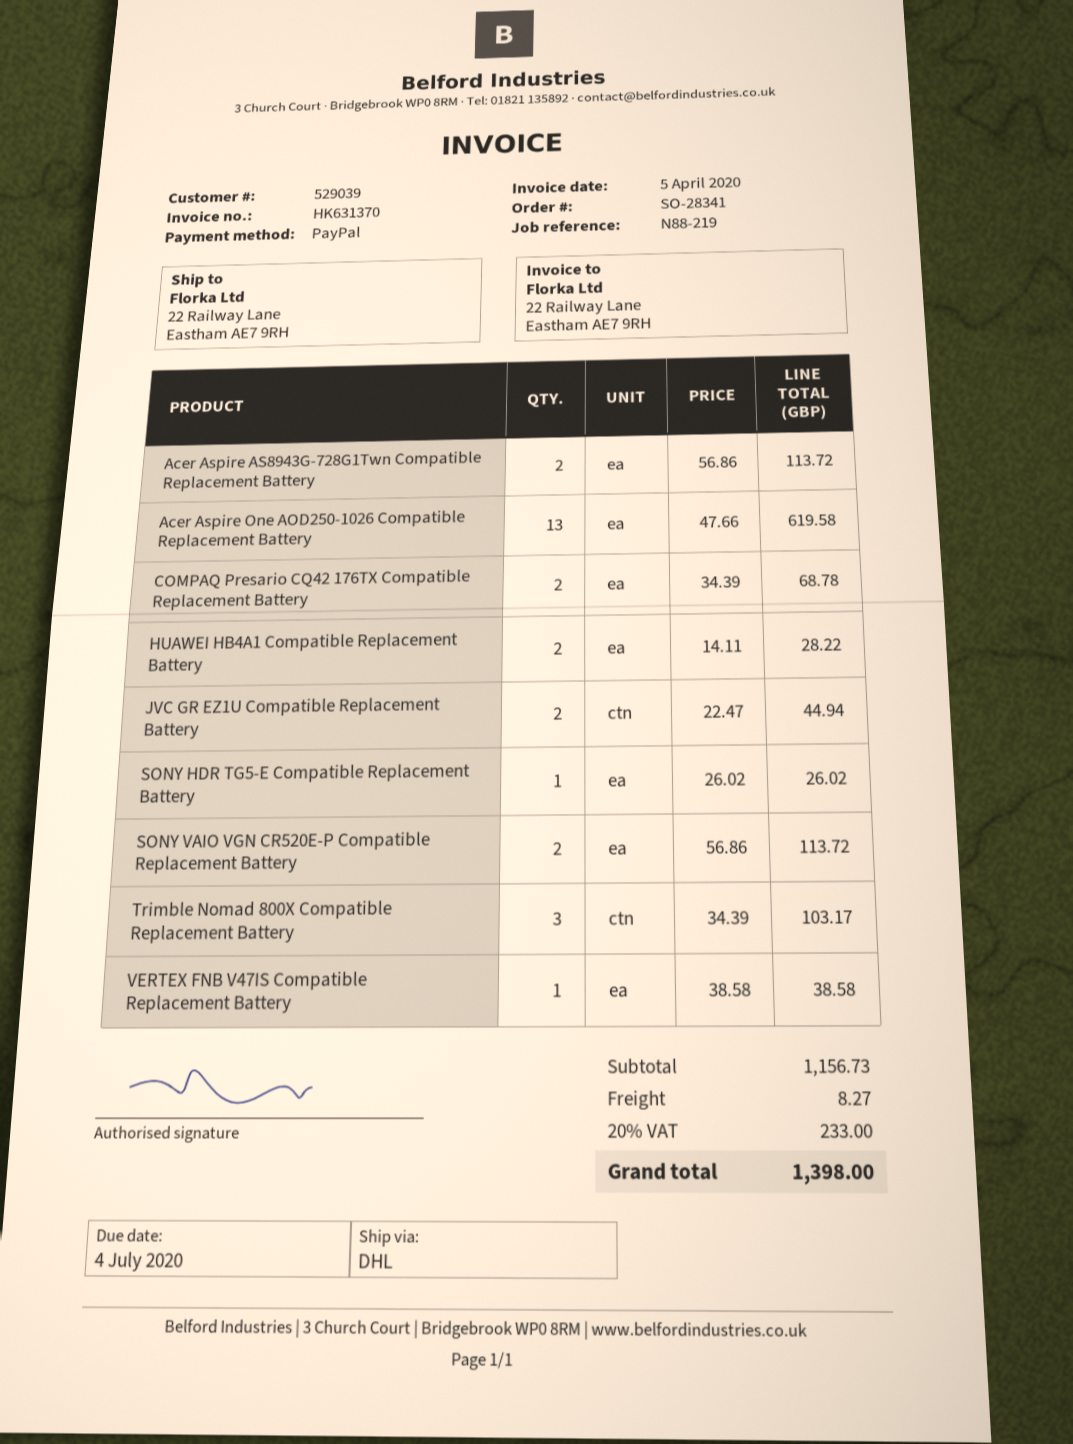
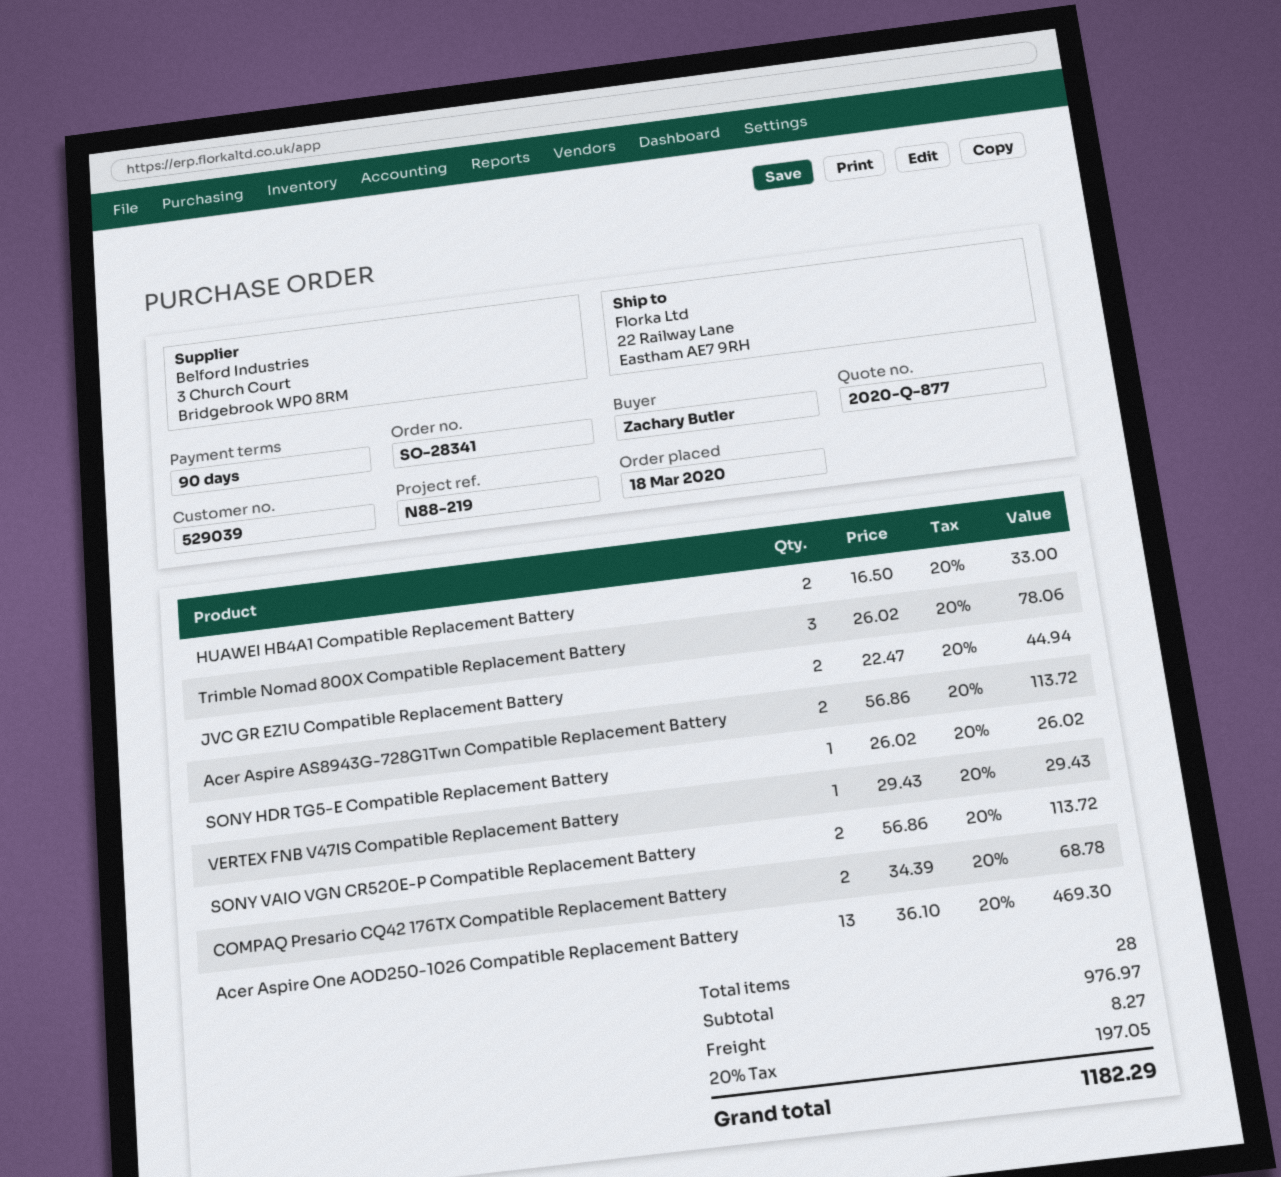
Acer Aspire One AOD250-1026 Compatible Replacement Battery: 13 x 47.66 = 619.58 -> 13 x 36.10 = 469.30
HUAWEI HB4A1 Compatible Replacement Battery: 2 x 14.11 = 28.22 -> 2 x 16.50 = 33.00
Trimble Nomad 800X Compatible Replacement Battery: 3 x 34.39 = 103.17 -> 3 x 26.02 = 78.06
VERTEX FNB V47IS Compatible Replacement Battery: 1 x 38.58 = 38.58 -> 1 x 29.43 = 29.43
subtotal: 1156.73 -> 976.97
tax: 20% = 233.00 -> 20% = 197.05
total: 1398.00 -> 1182.29

